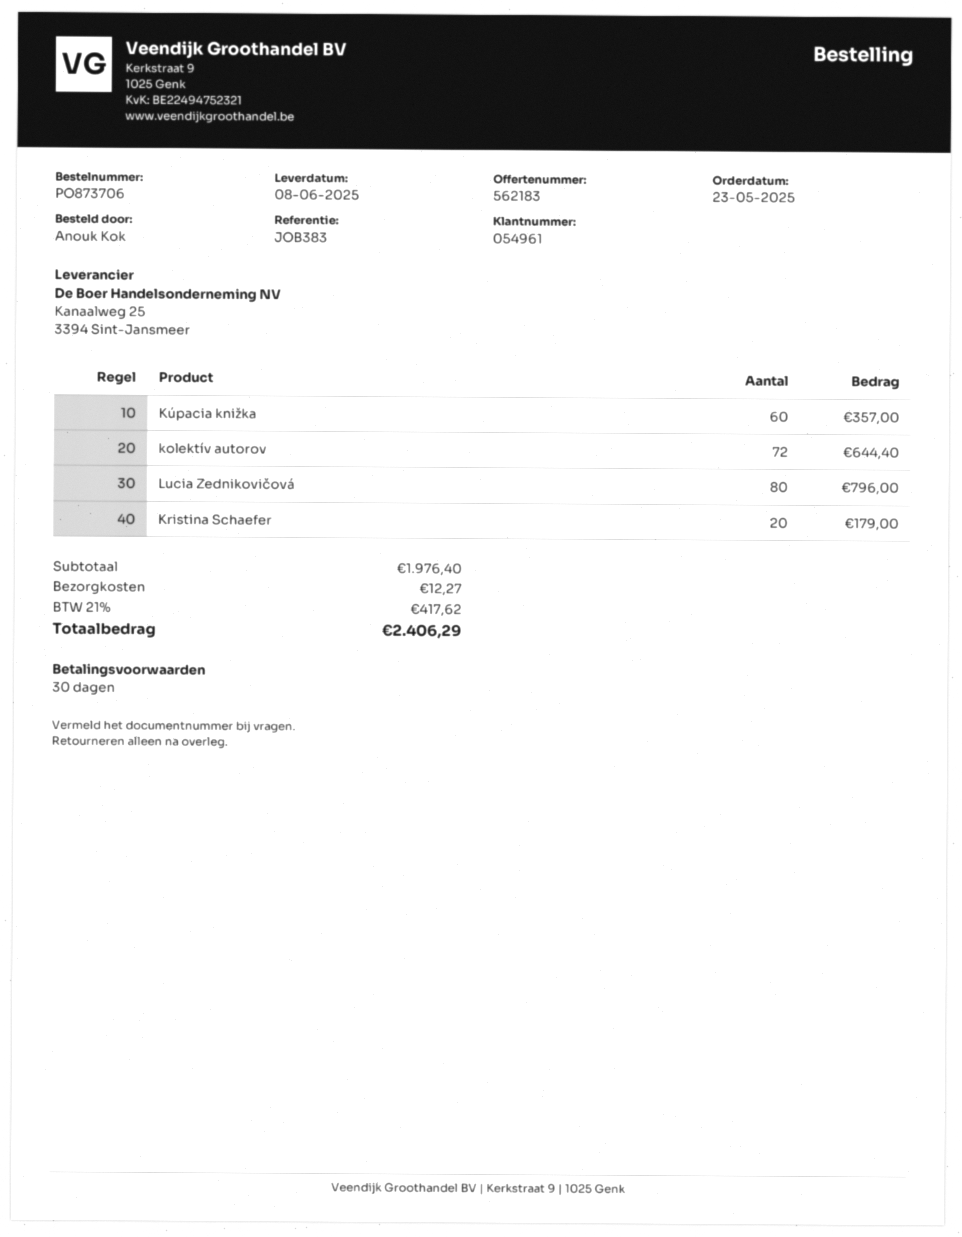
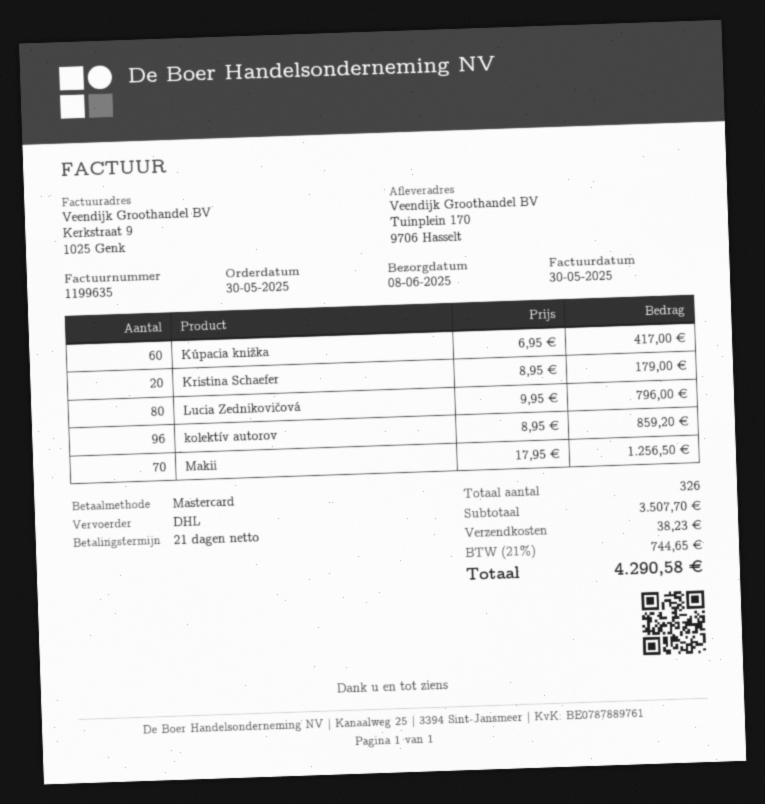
order date: 2025-05-23 -> 2025-05-30
payment terms: 30 days -> 21 days
Kúpacia knižka: 60 for 357.00 -> 60 for 417.00
kolektív autorov: 72 for 644.40 -> 96 for 859.20
Makii: none -> 70 for 1256.50
subtotal: 1976.40 -> 3507.70
shipping: 12.27 -> 38.23
tax: 21% = 417.62 -> 21% = 744.65
total: 2406.29 -> 4290.58

